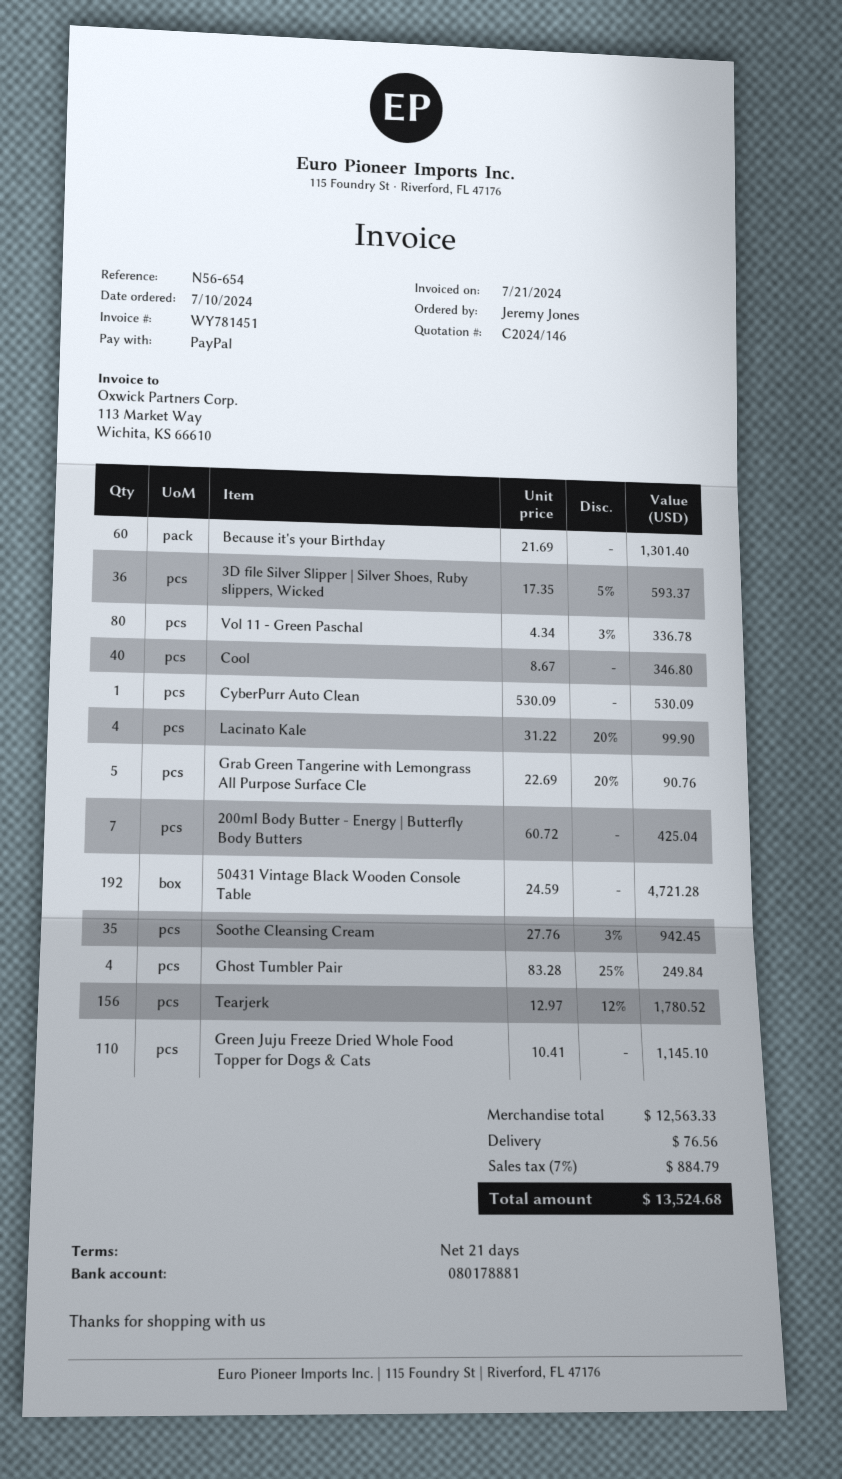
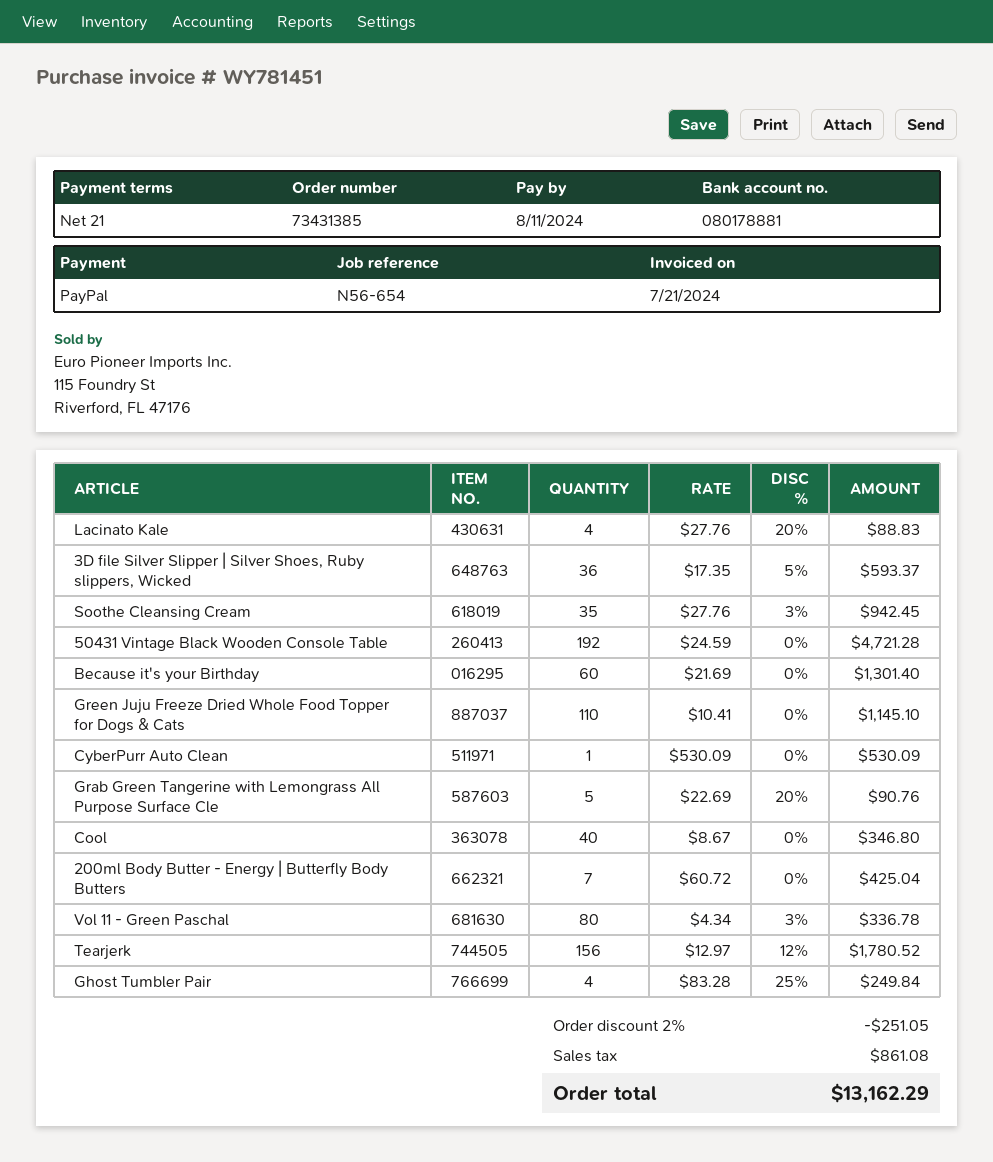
Lacinato Kale: 4 x 31.22 - 20% = 99.90 -> 4 x 27.76 - 20% = 88.83
discount: none -> 2% = 251.05
shipping: 76.56 -> none
tax: 884.79 -> 861.08
total: 13524.68 -> 13162.29

